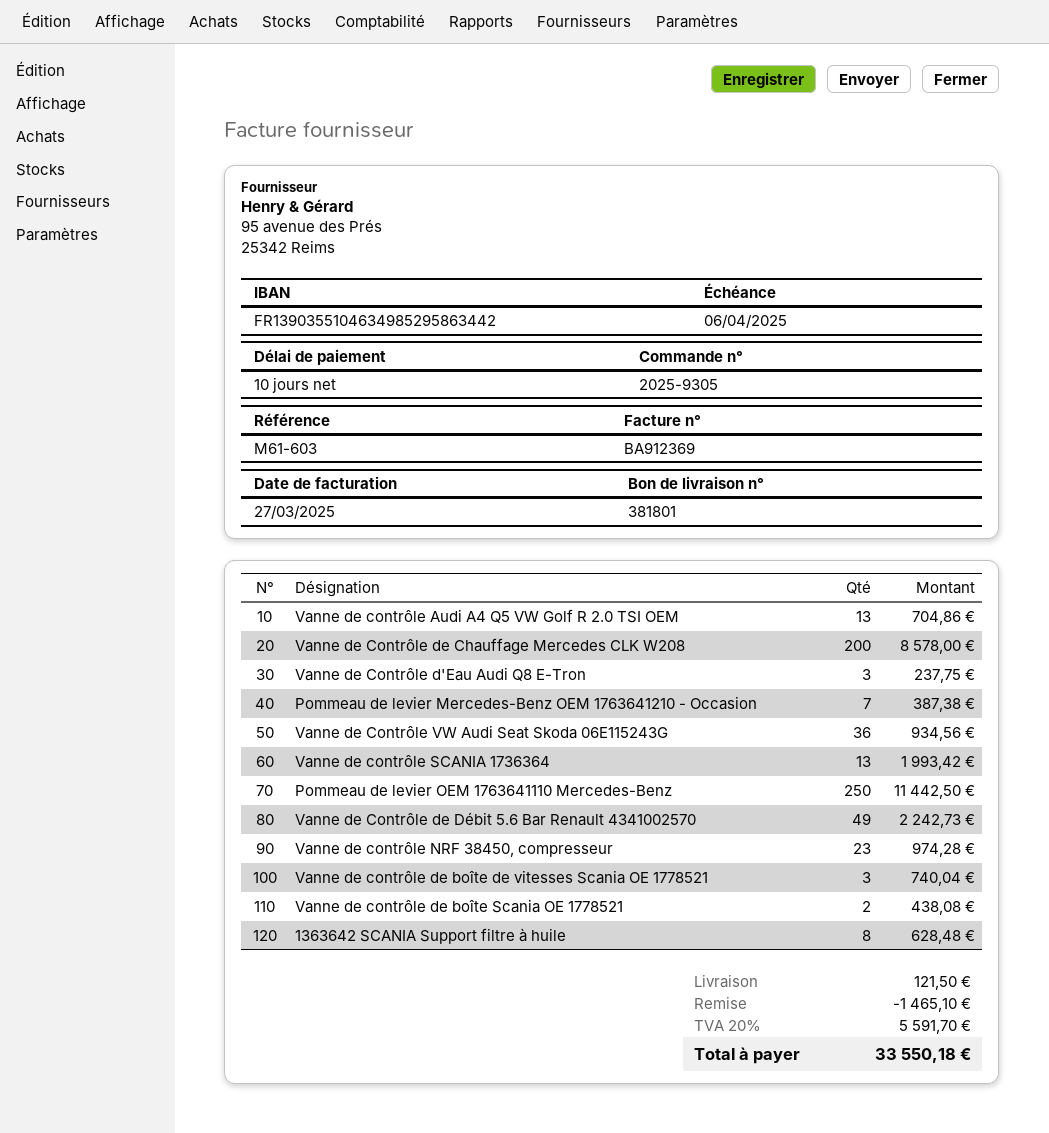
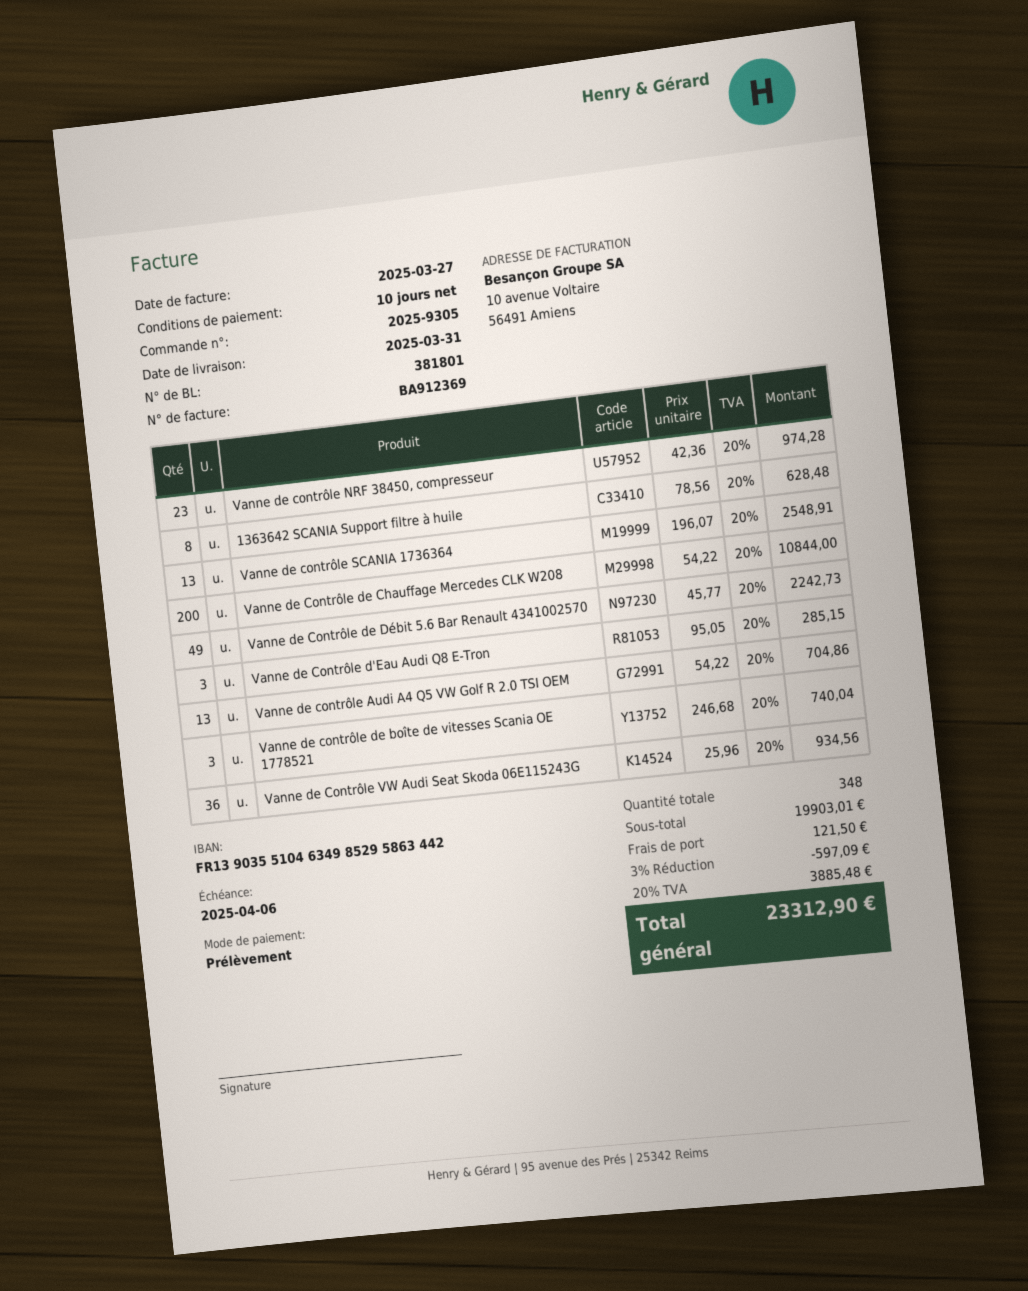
Vanne de Contrôle de Chauffage Mercedes CLK W208: 200 for 8578.00 -> 200 for 10844.00
Vanne de Contrôle d'Eau Audi Q8 E-Tron: 3 for 237.75 -> 3 for 285.15
Pommeau de levier Mercedes-Benz OEM 1763641210 - Occasion: 7 for 387.38 -> none
Vanne de contrôle SCANIA 1736364: 13 for 1993.42 -> 13 for 2548.91
Pommeau de levier OEM 1763641110 Mercedes-Benz: 250 for 11442.50 -> none
Vanne de contrôle de boîte Scania OE 1778521: 2 for 438.08 -> none
discount: 1465.10 -> 597.09
tax: 20% = 5591.70 -> 20% = 3885.48
total: 33550.18 -> 23312.90

